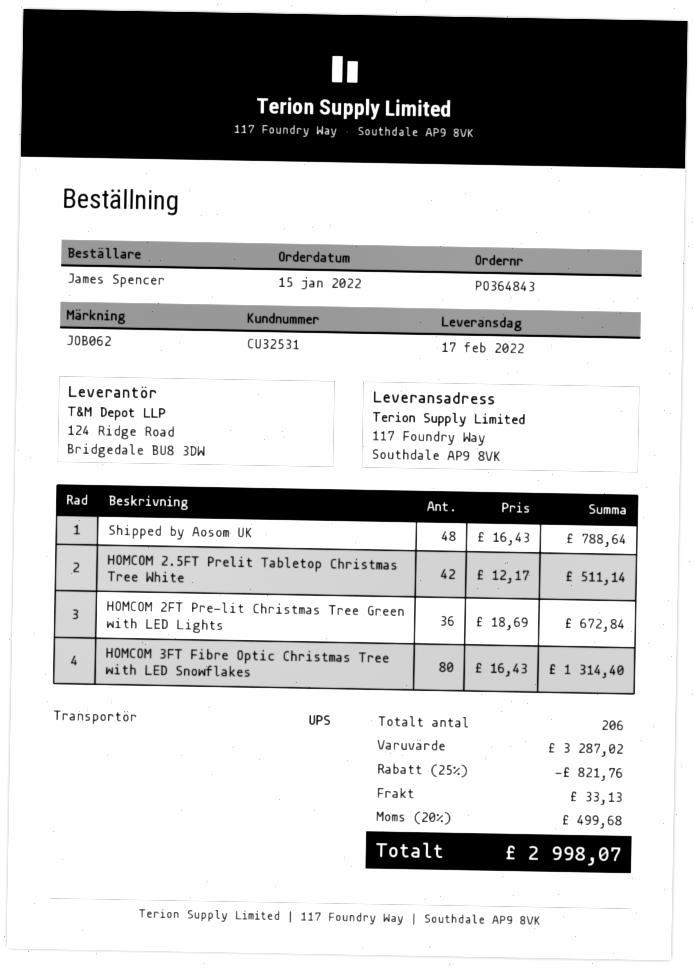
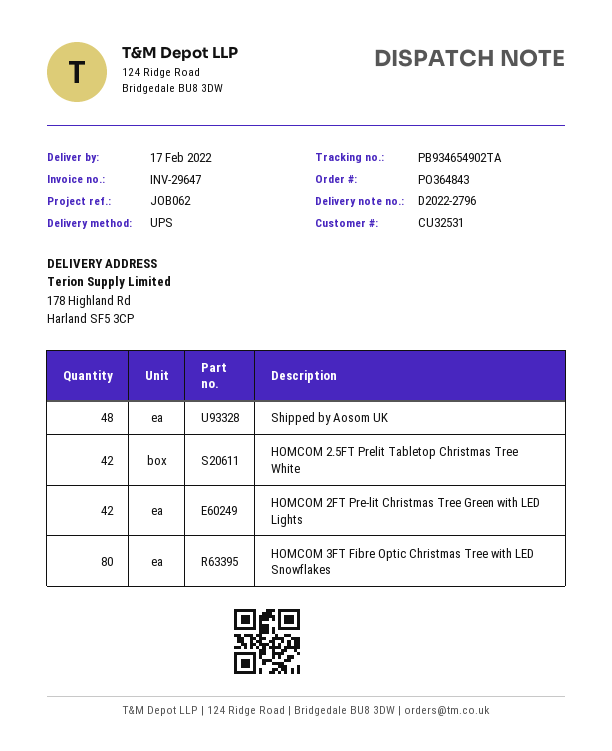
ship to: 117 Foundry Way, Southdale AP9 8VK -> 178 Highland Rd, Harland SF5 3CP
HOMCOM 2FT Pre-lit Christmas Tree Green with LED Lights: 36 -> 42

